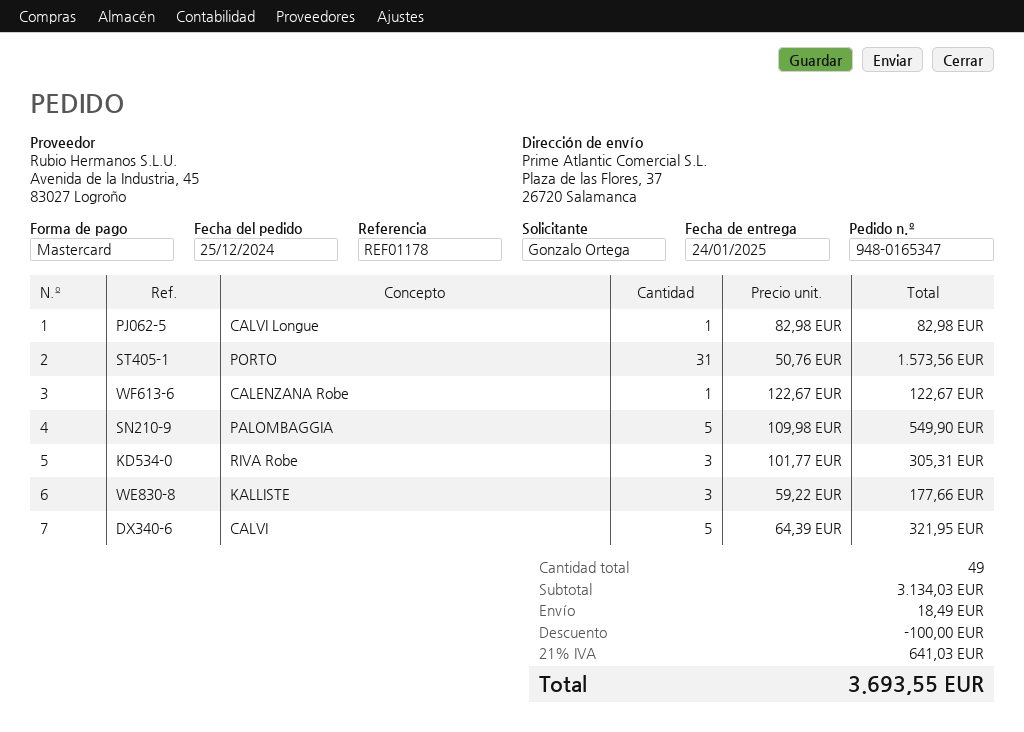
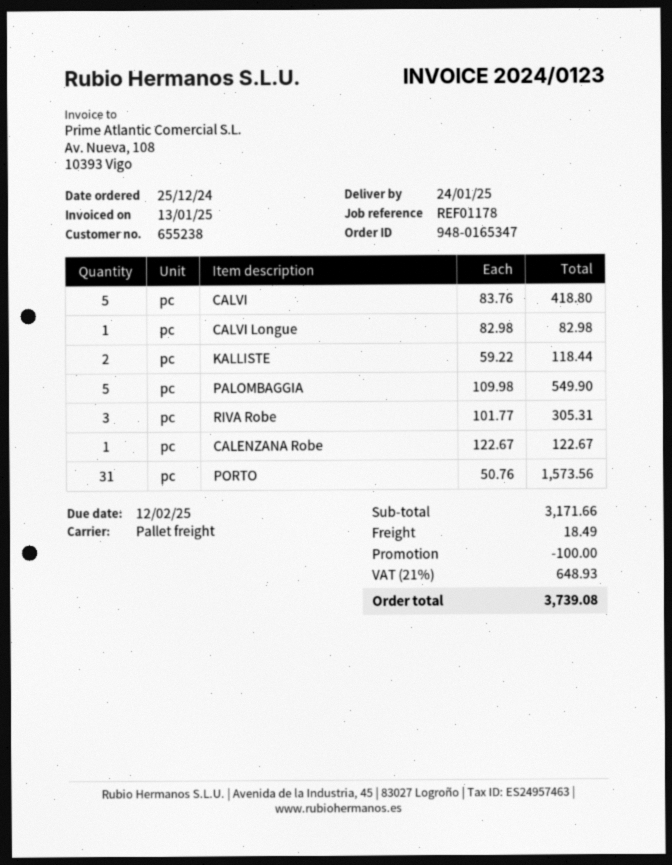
KALLISTE: 3 x 59.22 = 177.66 -> 2 x 59.22 = 118.44
CALVI: 5 x 64.39 = 321.95 -> 5 x 83.76 = 418.80
subtotal: 3134.03 -> 3171.66
tax: 21% = 641.03 -> 21% = 648.93
total: 3693.55 -> 3739.08

